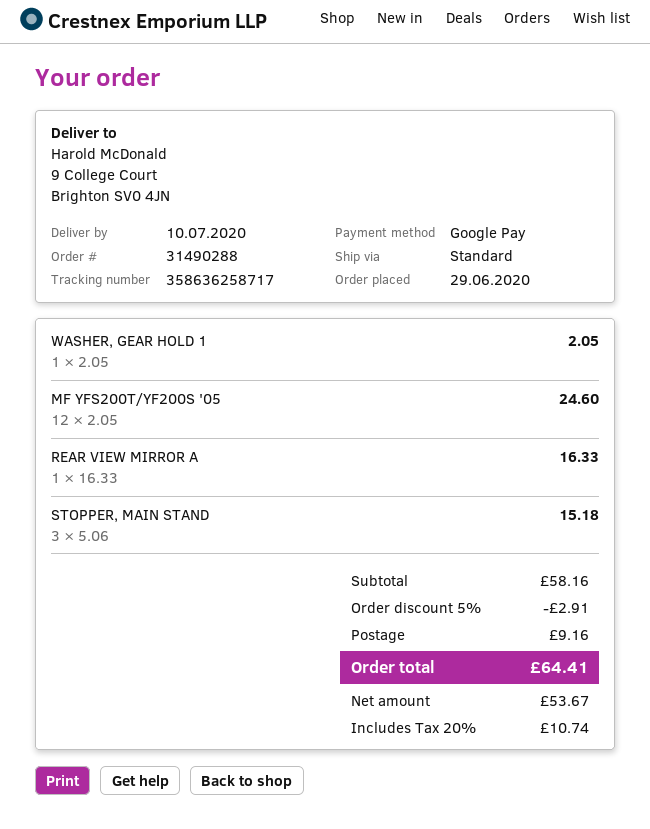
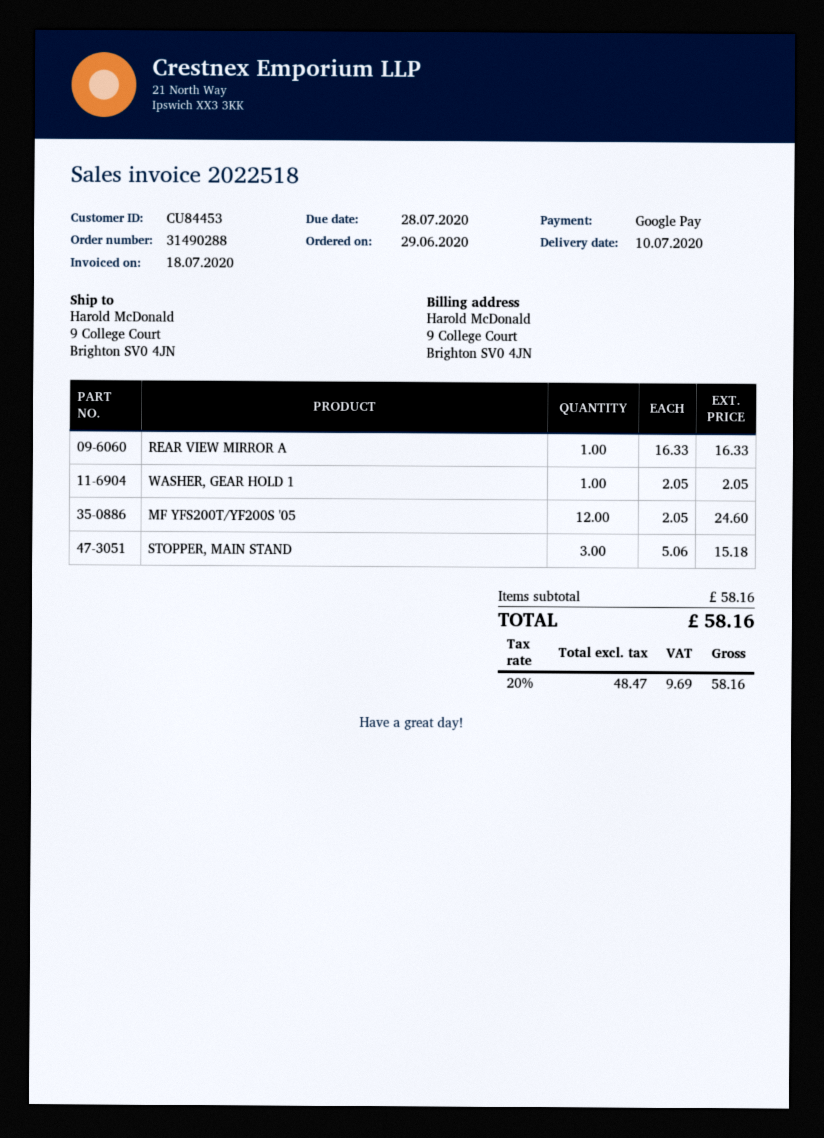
discount: 5% = 2.91 -> none
shipping: 9.16 -> none
net: 53.67 -> 48.47
tax: 20% = 10.74 -> 20% = 9.69
total: 64.41 -> 58.16

